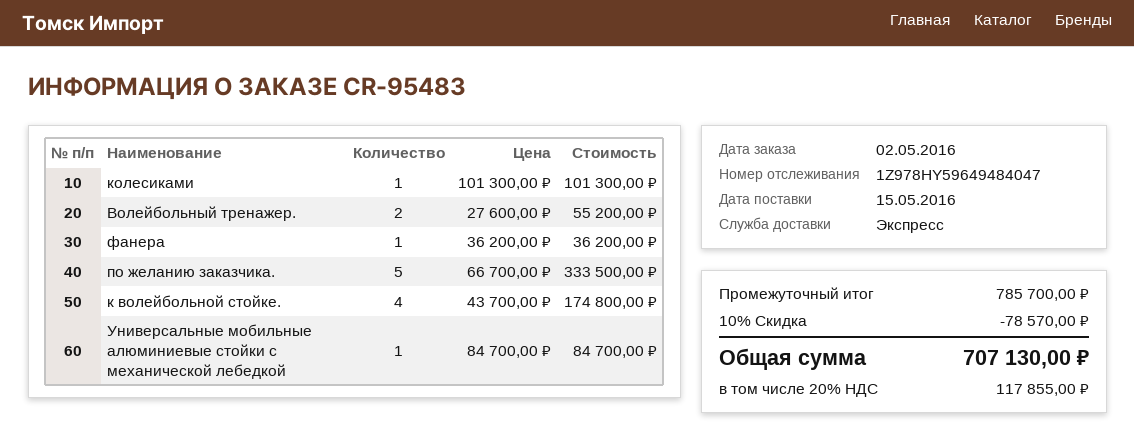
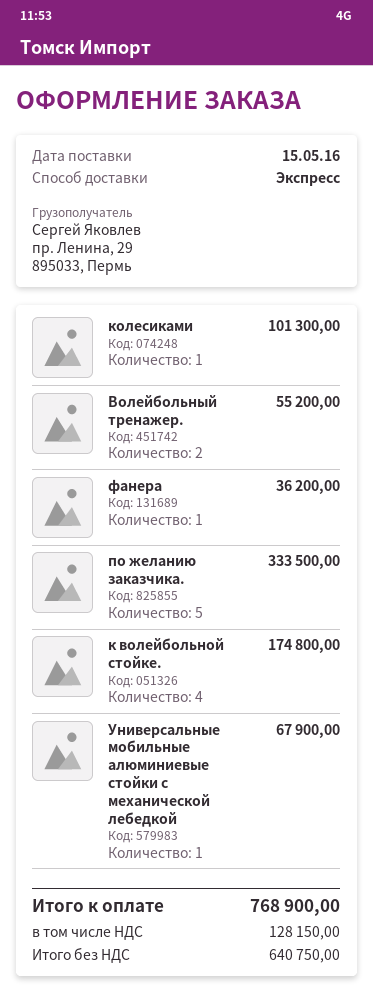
Универсальные мобильные алюминиевые стойки с механической лебедкой: 1 for 84700.00 -> 1 for 67900.00
discount: 10% = 78570.00 -> none
tax: 117855.00 -> 128150.00
total: 707130.00 -> 768900.00

